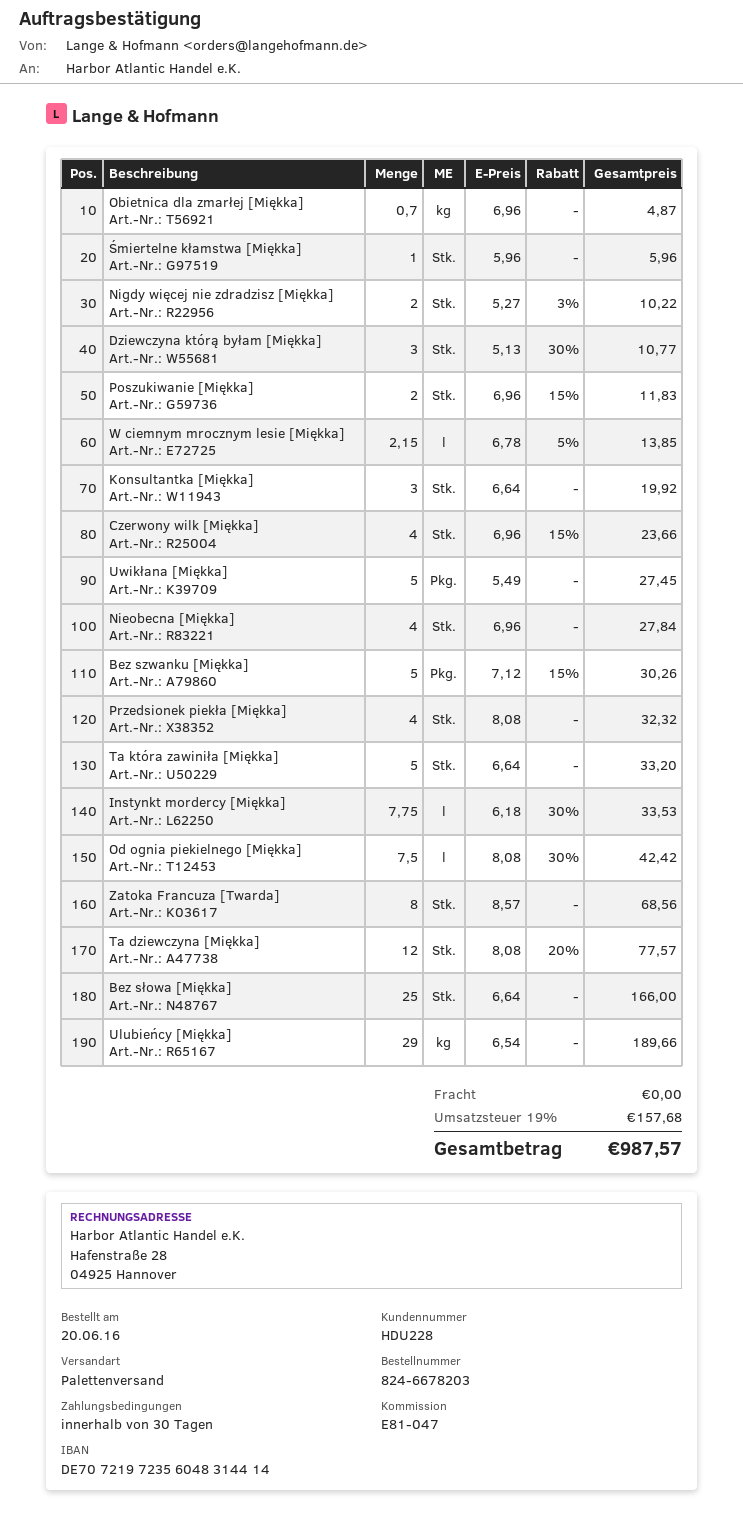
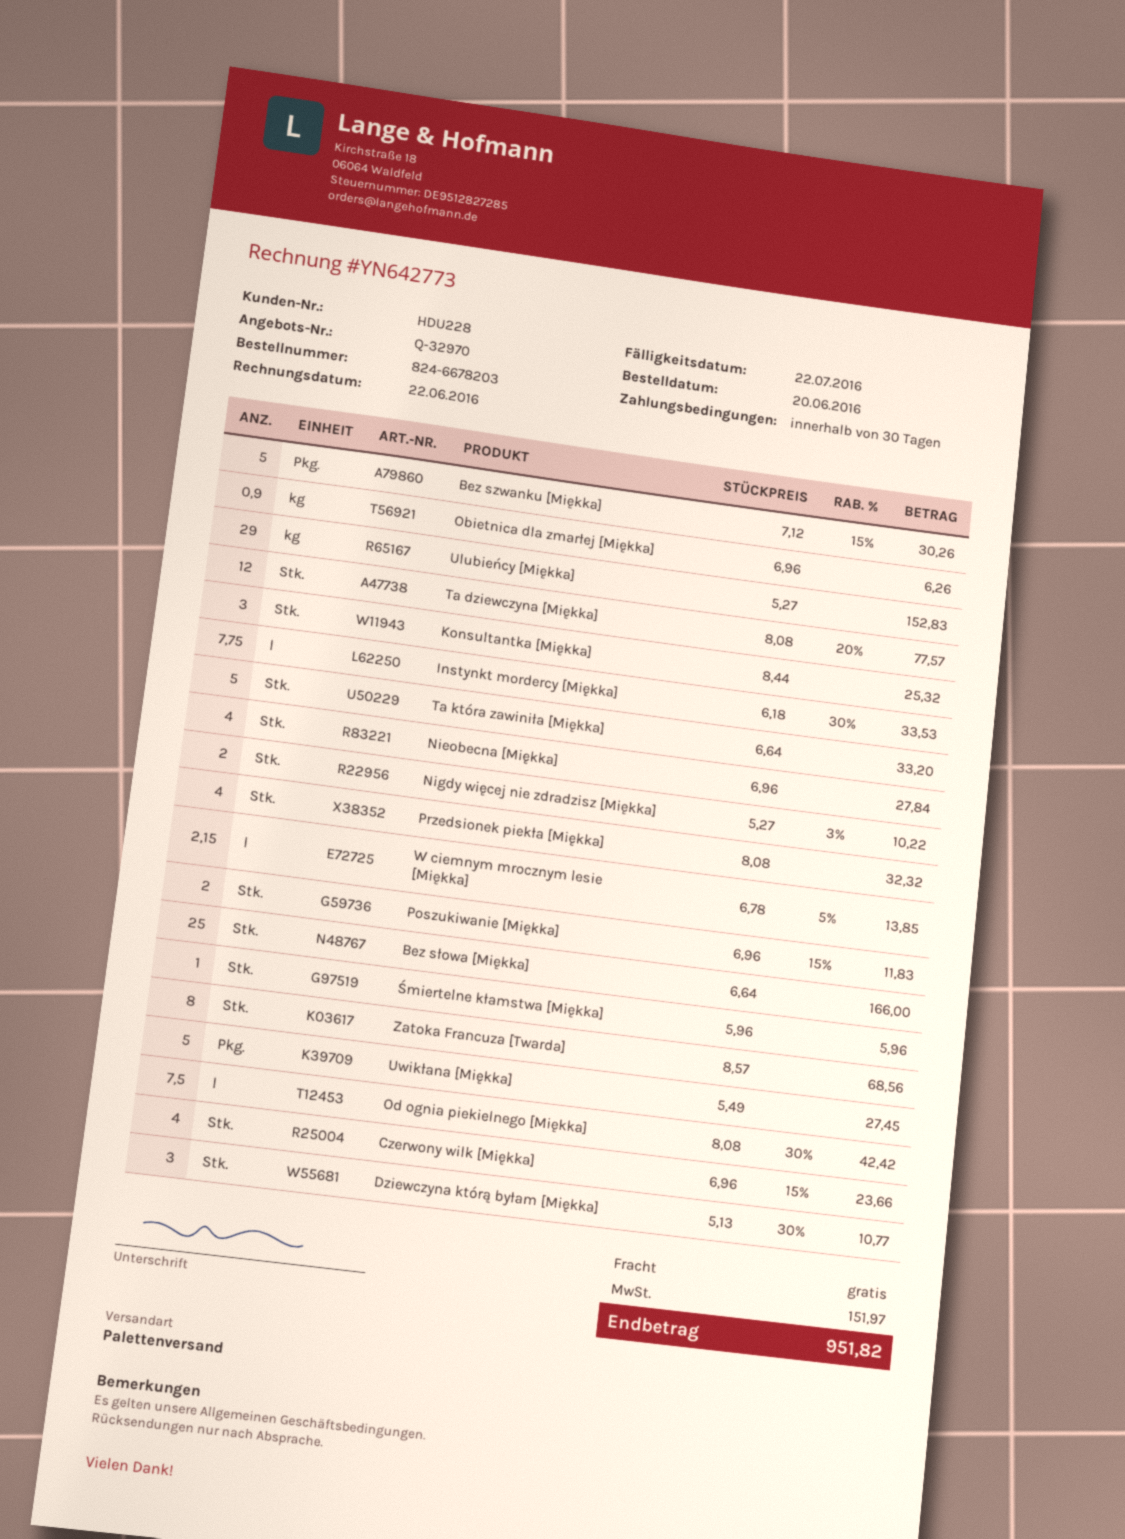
Obietnica dla zmarłej [Miękka]: 0.7 x 6.96 = 4.87 -> 0.9 x 6.96 = 6.26
Konsultantka [Miękka]: 3 x 6.64 = 19.92 -> 3 x 8.44 = 25.32
Ulubieńcy [Miękka]: 29 x 6.54 = 189.66 -> 29 x 5.27 = 152.83
tax: 157.68 -> 151.97
total: 987.57 -> 951.82

